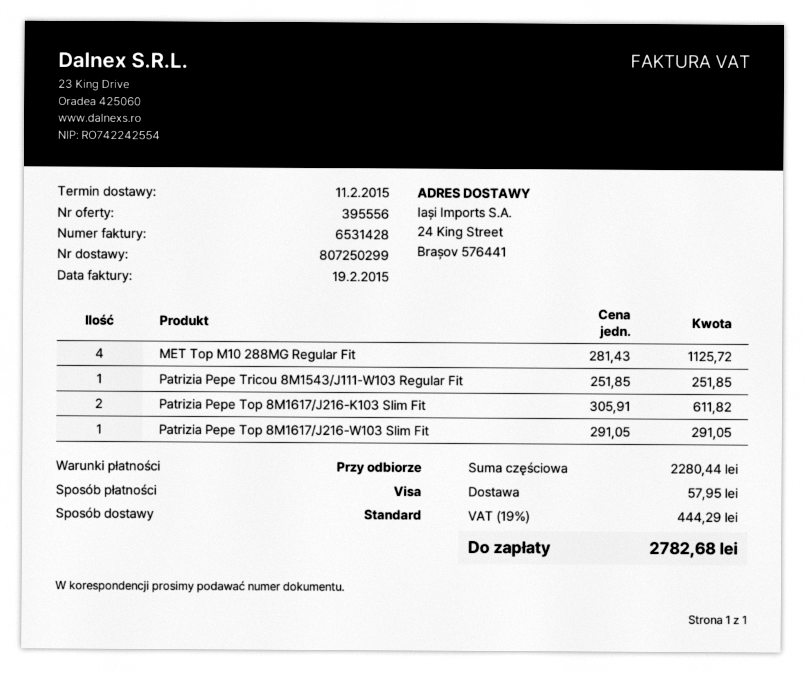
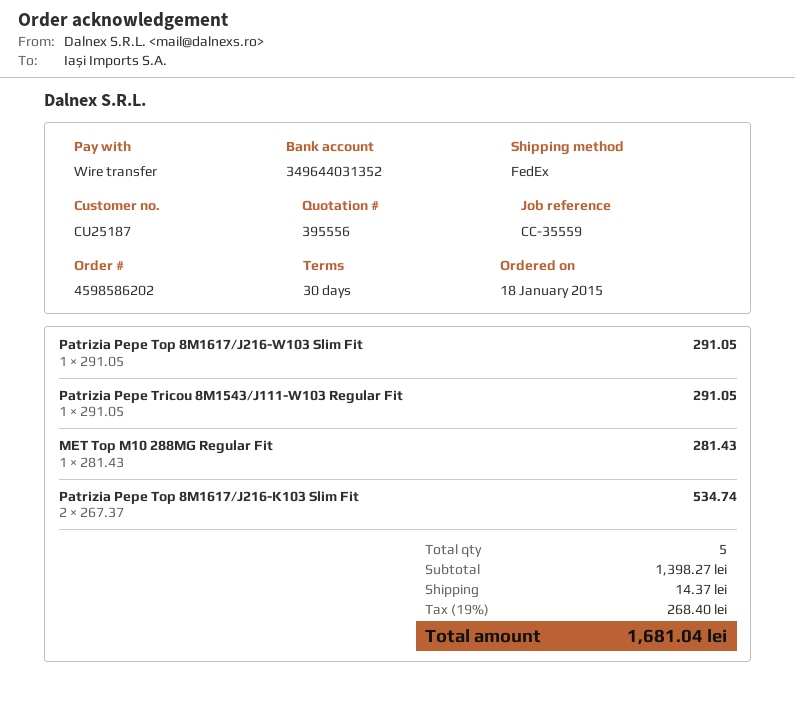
payment terms: on receipt -> 30 days
payment method: Visa -> bank transfer
shipping method: standard -> FedEx
MET Top M10 288MG Regular Fit: 4 x 281.43 = 1125.72 -> 1 x 281.43 = 281.43
Patrizia Pepe Tricou 8M1543/J111-W103 Regular Fit: 1 x 251.85 = 251.85 -> 1 x 291.05 = 291.05
Patrizia Pepe Top 8M1617/J216-K103 Slim Fit: 2 x 305.91 = 611.82 -> 2 x 267.37 = 534.74
subtotal: 2280.44 -> 1398.27
shipping: 57.95 -> 14.37
tax: 19% = 444.29 -> 19% = 268.40
total: 2782.68 -> 1681.04

